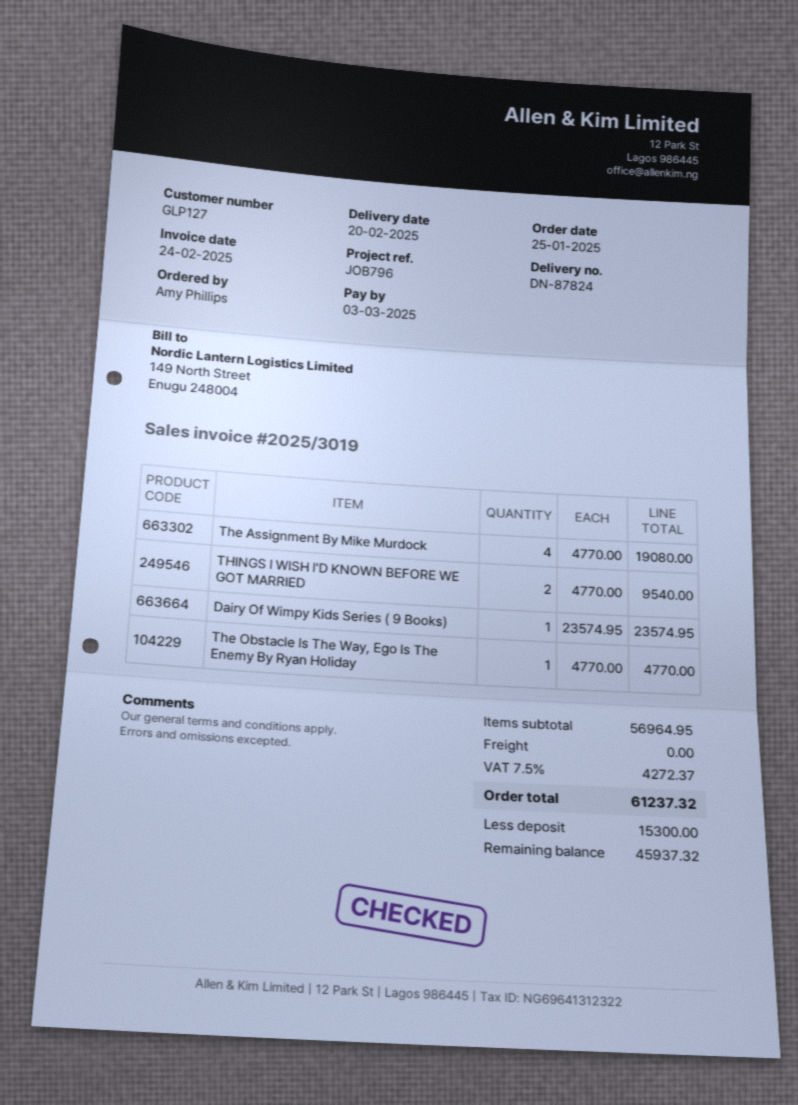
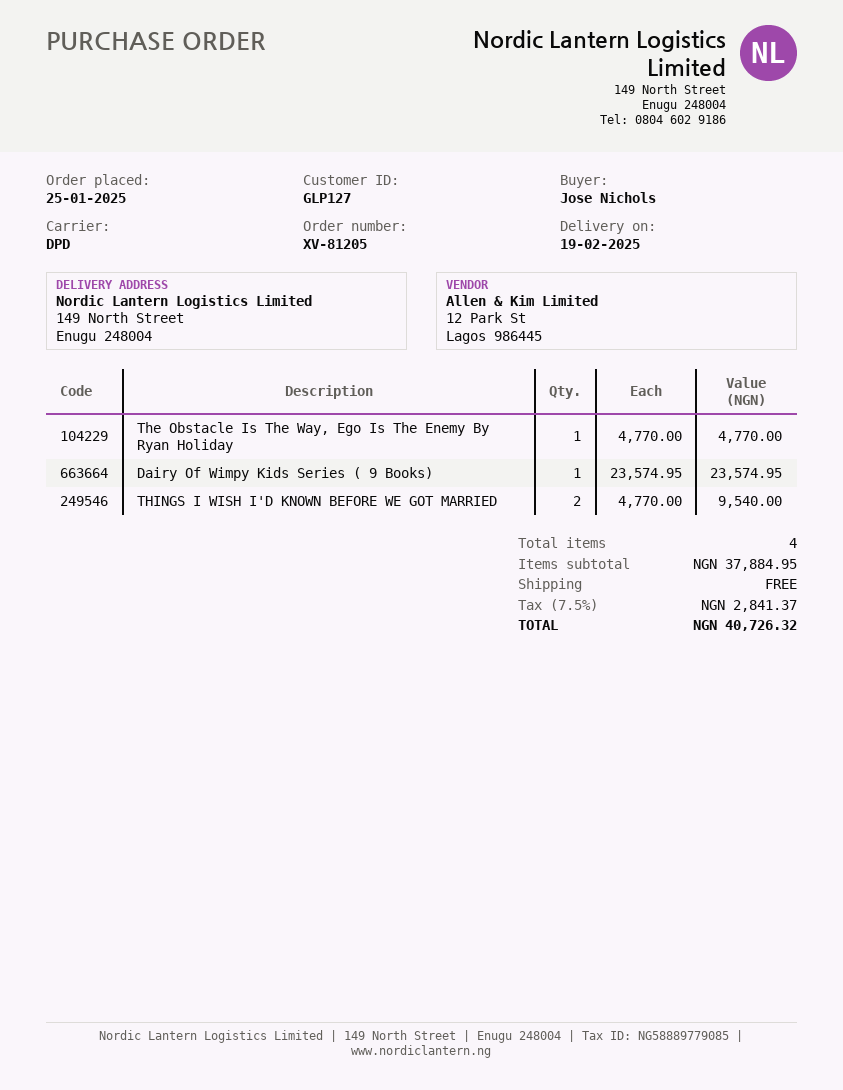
delivery date: 2025-02-20 -> 2025-02-19
ordered by: Amy Phillips -> Jose Nichols
The Assignment By Mike Murdock: 4 x 4770.00 = 19080.00 -> none
subtotal: 56964.95 -> 37884.95
tax: 7.5% = 4272.37 -> 7.5% = 2841.37
total: 61237.32 -> 40726.32

